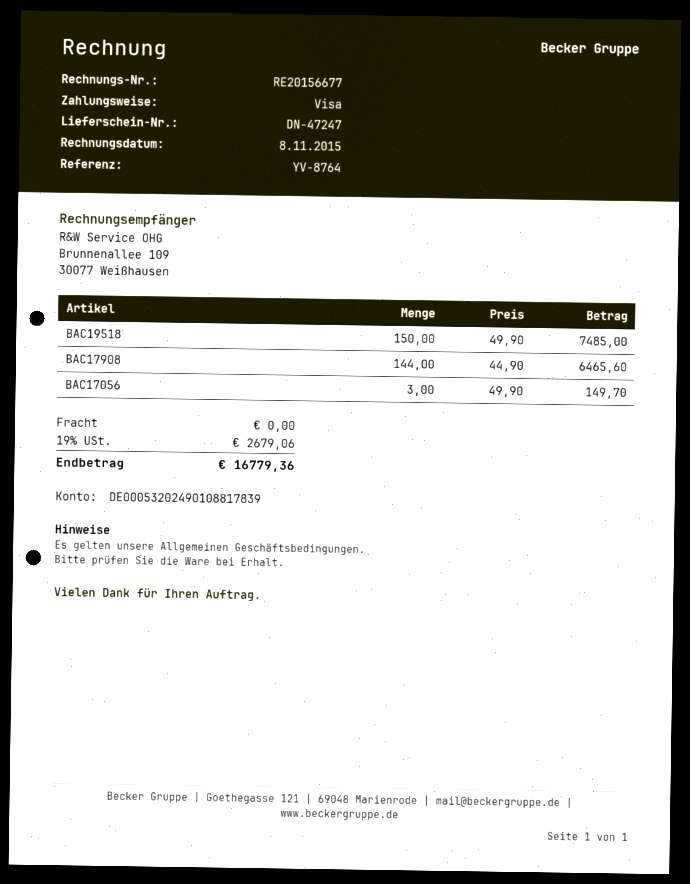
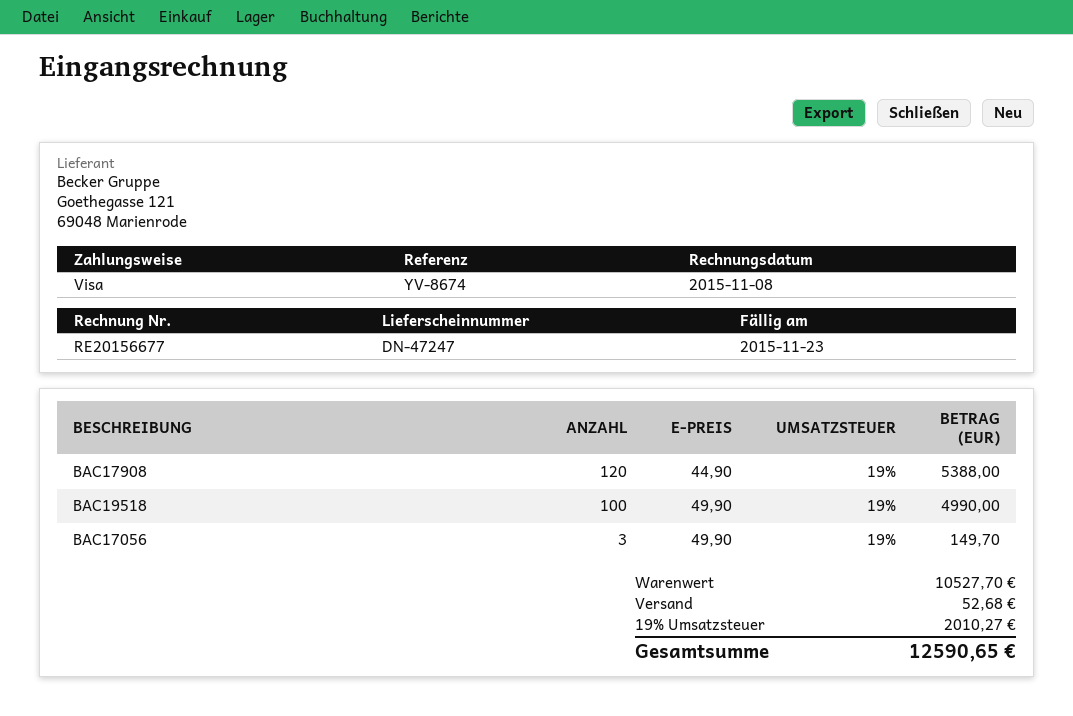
reference: YV-8764 -> YV-8674
BAC19518: 150 x 49.90 = 7485.00 -> 100 x 49.90 = 4990.00
BAC17908: 144 x 44.90 = 6465.60 -> 120 x 44.90 = 5388.00
shipping: 0.00 -> 52.68
tax: 19% = 2679.06 -> 19% = 2010.27
total: 16779.36 -> 12590.65

